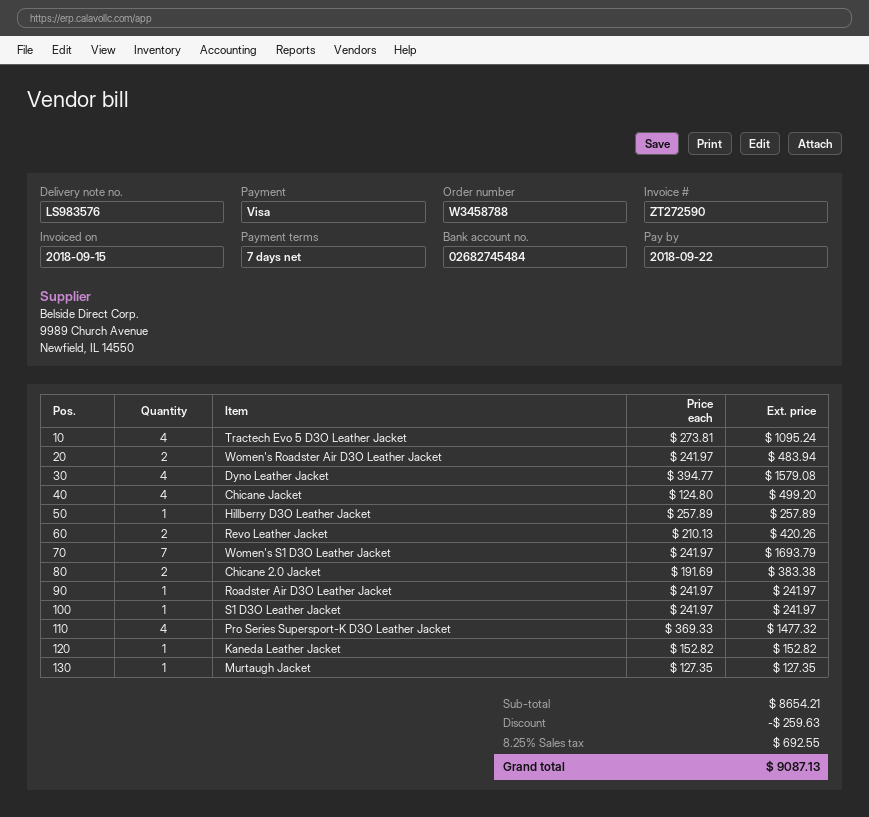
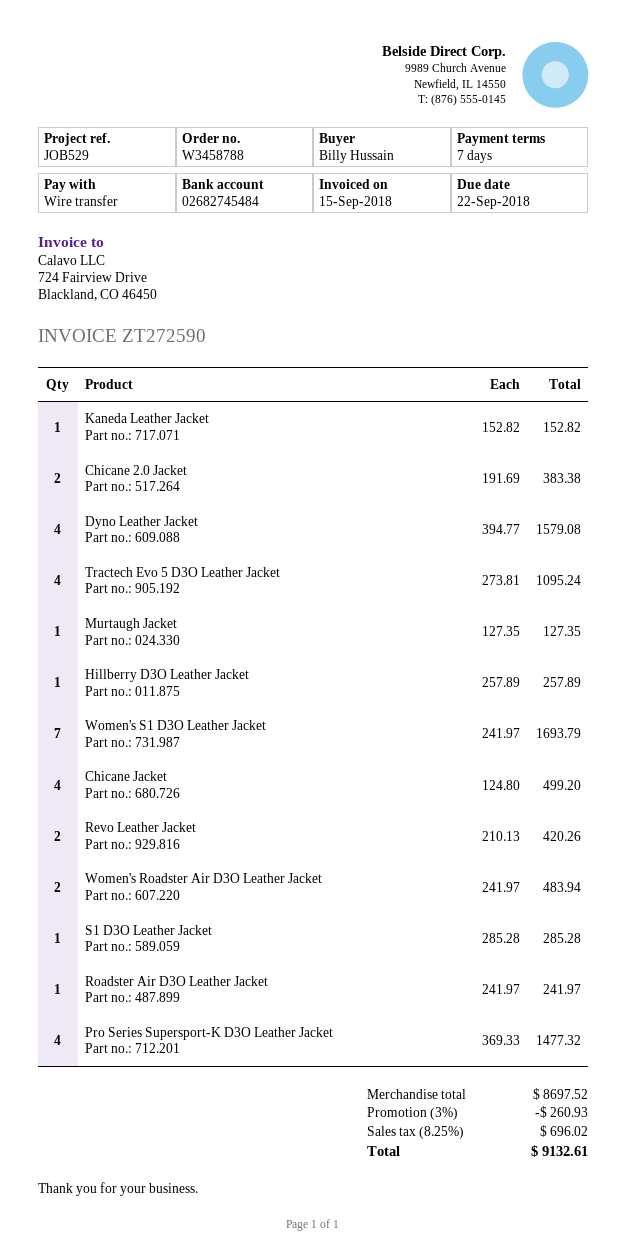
payment method: Visa -> bank transfer
S1 D3O Leather Jacket: 1 x 241.97 = 241.97 -> 1 x 285.28 = 285.28
subtotal: 8654.21 -> 8697.52
discount: 259.63 -> 260.93
tax: 8.25% = 692.55 -> 8.25% = 696.02
total: 9087.13 -> 9132.61

